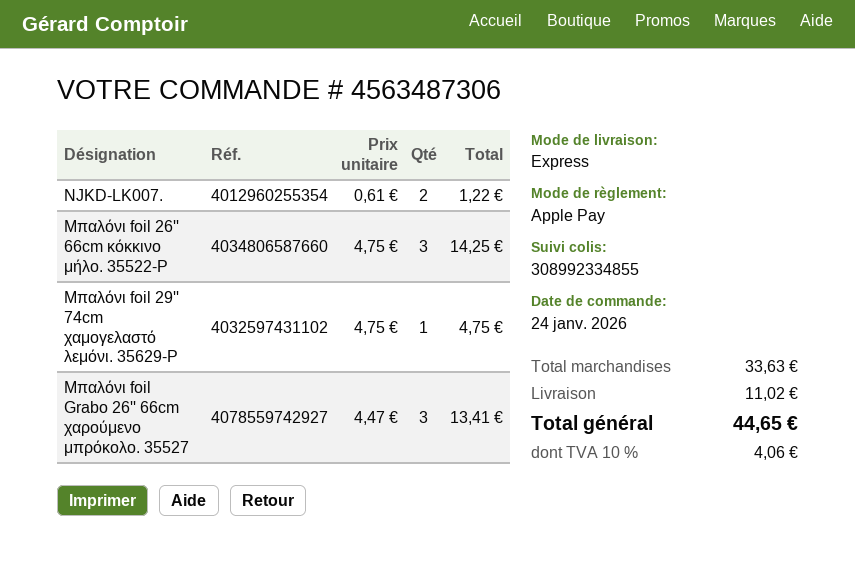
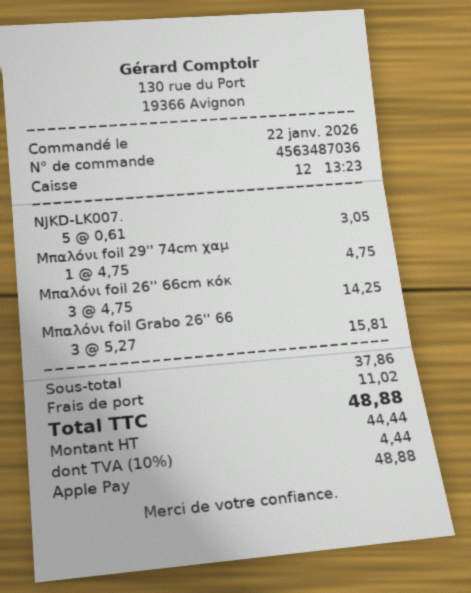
order number: 4563487306 -> 4563487036
order date: 2026-01-24 -> 2026-01-22
NJKD-LK007.: 2 x 0.61 = 1.22 -> 5 x 0.61 = 3.05
Μπαλόνι foil Grabo 26'' 66cm χαρούμενο μπρόκολο. 35527: 3 x 4.47 = 13.41 -> 3 x 5.27 = 15.81
subtotal: 33.63 -> 37.86
tax: 10% = 4.06 -> 10% = 4.44
total: 44.65 -> 48.88

